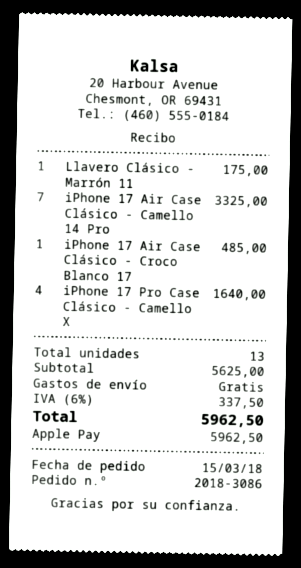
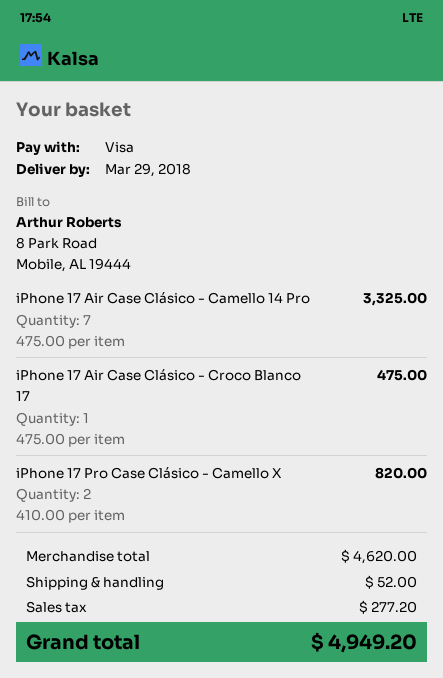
payment method: Apple Pay -> Visa
Llavero Clásico - Marrón 11: 1 for 175.00 -> none
iPhone 17 Air Case Clásico - Croco Blanco 17: 1 for 485.00 -> 1 for 475.00
iPhone 17 Pro Case Clásico - Camello X: 4 for 1640.00 -> 2 for 820.00
subtotal: 5625.00 -> 4620.00
shipping: 0.00 -> 52.00
tax: 337.50 -> 277.20
total: 5962.50 -> 4949.20

